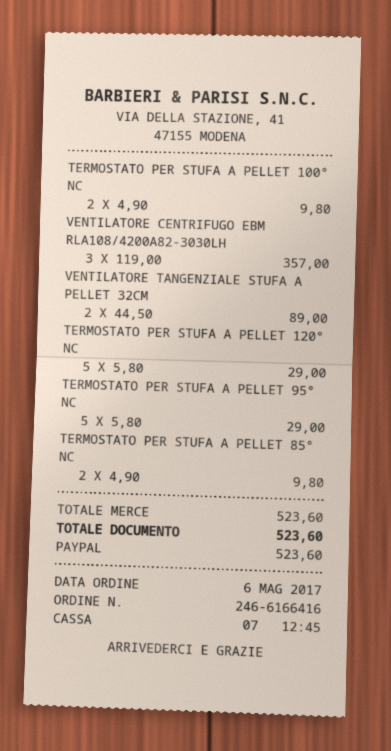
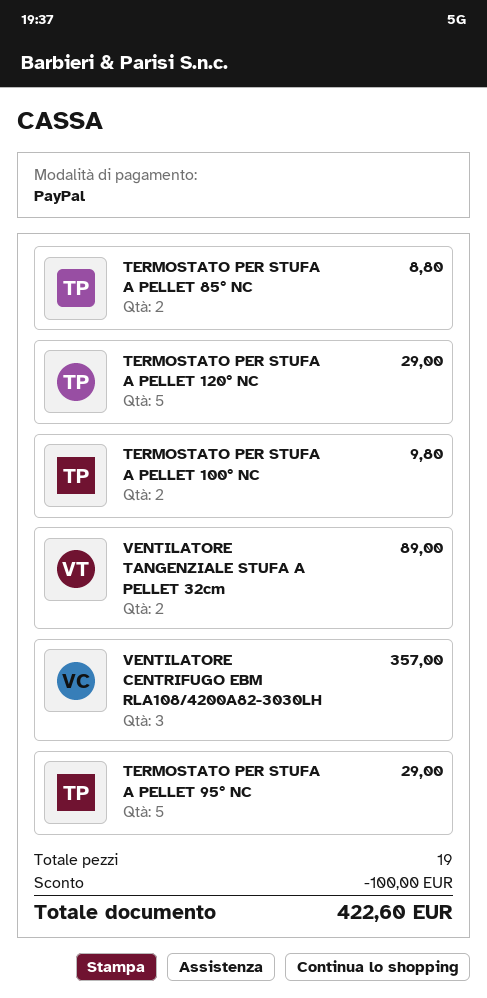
TERMOSTATO PER STUFA A PELLET 85° NC: 2 for 9.80 -> 2 for 8.80
discount: none -> 100.00
total: 523.60 -> 422.60

